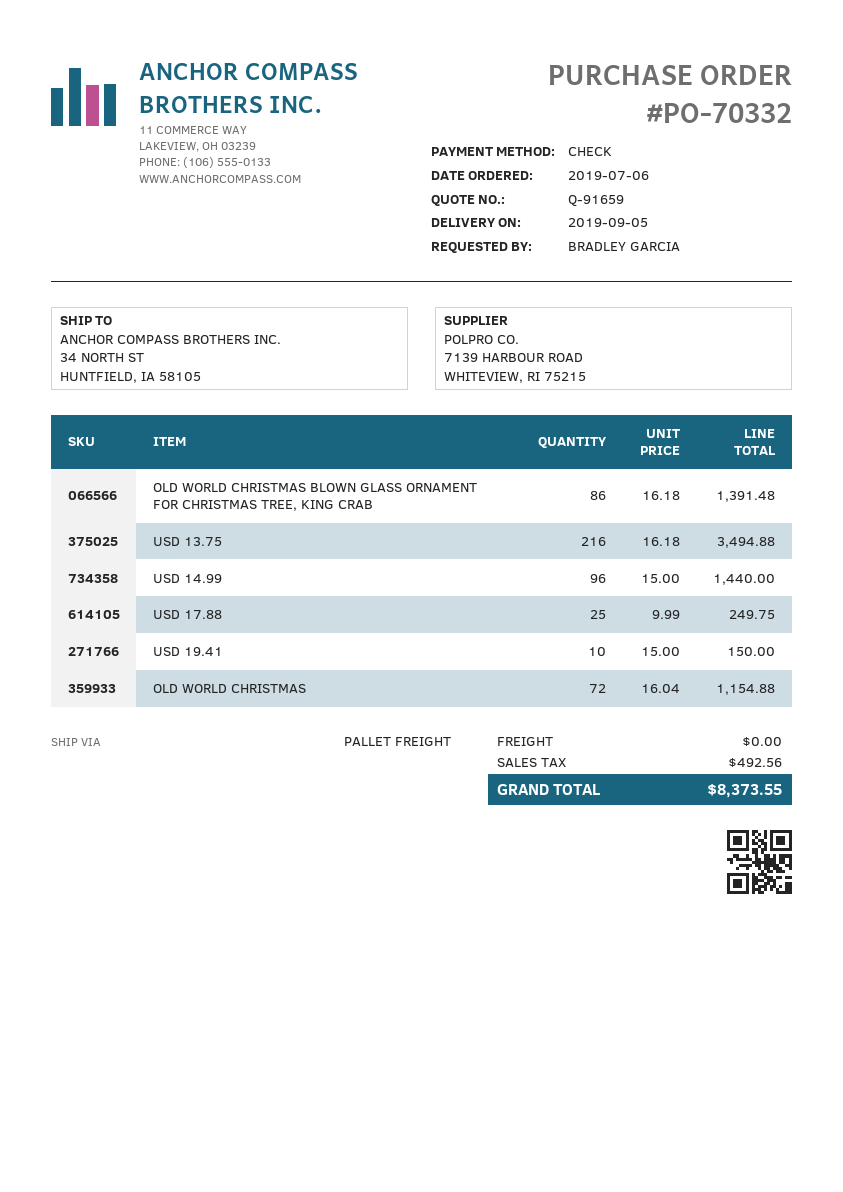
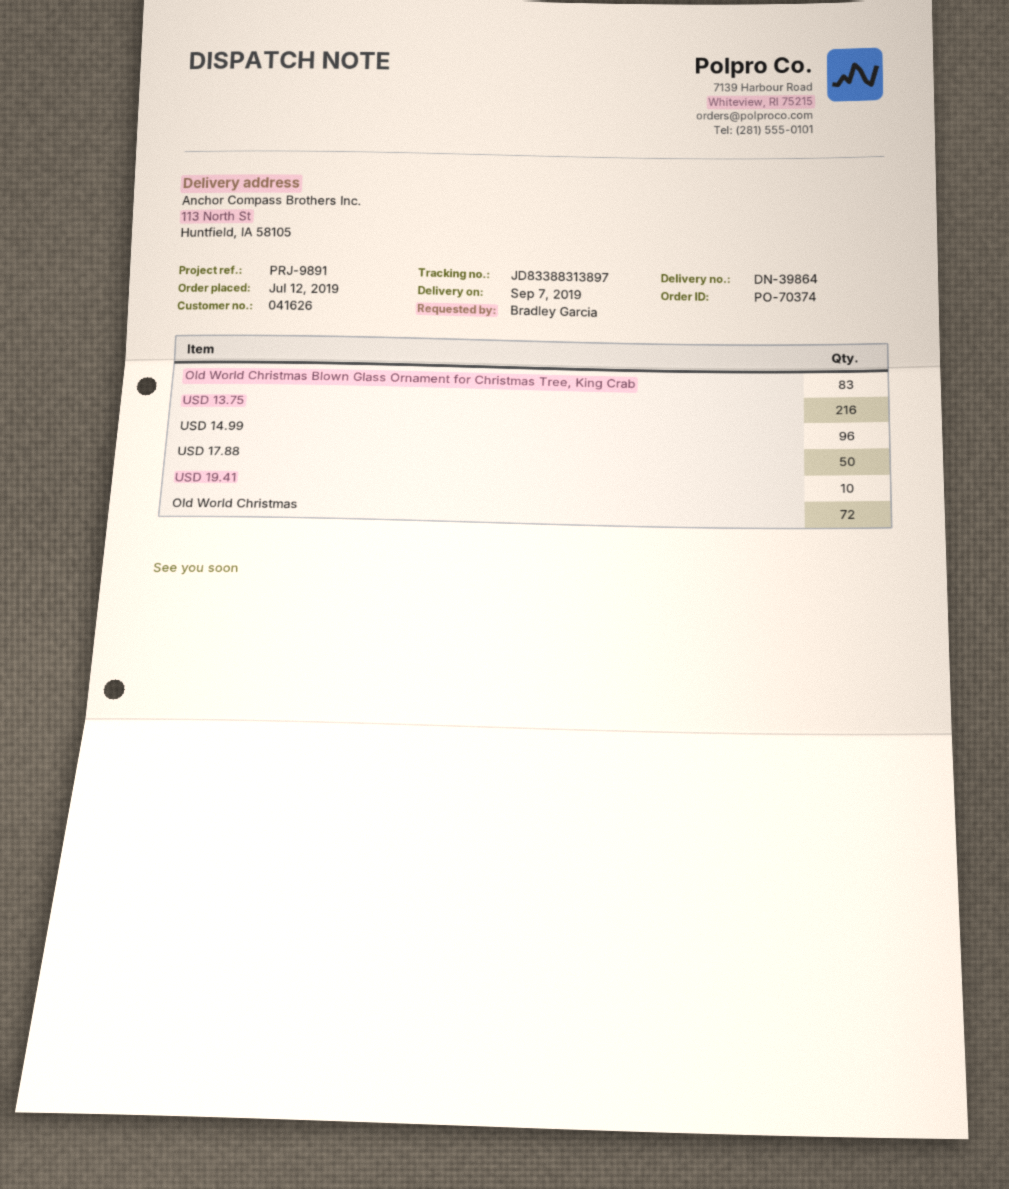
order number: PO-70332 -> PO-70374
order date: 2019-07-06 -> 2019-07-12
delivery date: 2019-09-05 -> 2019-09-07
ship to: 34 NORTH ST, HUNTFIELD, IA 58105 -> 113 North St, Huntfield, IA 58105
OLD WORLD CHRISTMAS BLOWN GLASS ORNAMENT FOR CHRISTMAS TREE, KING CRAB: 86 -> 83
USD 17.88: 25 -> 50

